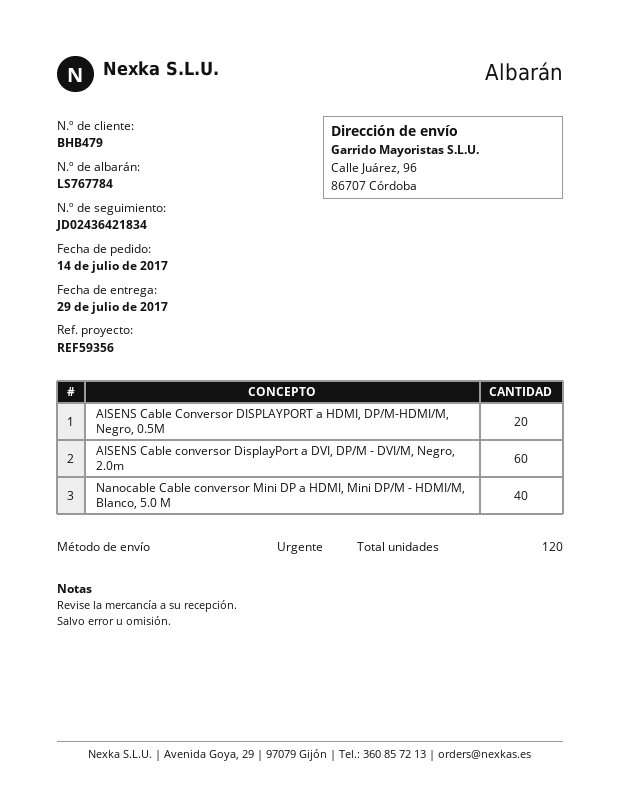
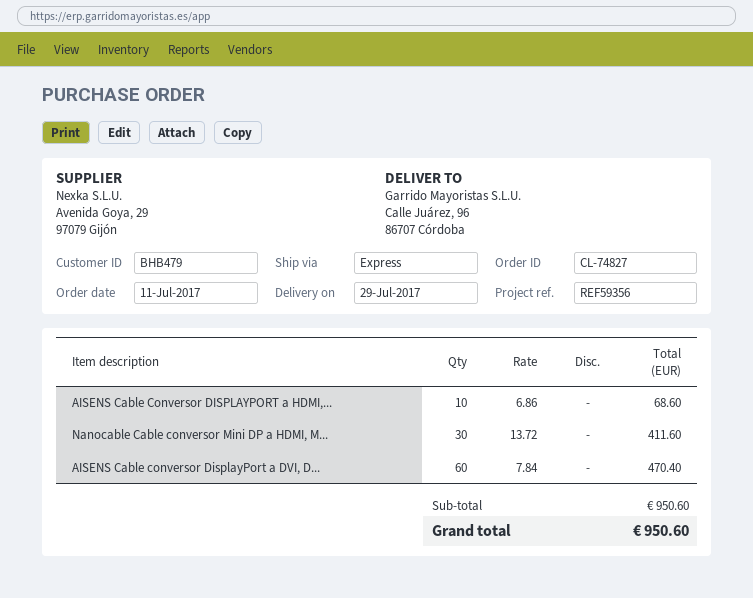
order date: 2017-07-14 -> 2017-07-11
AISENS Cable Conversor DISPLAYPORT a HDMI, DP/M-HDMI/M, Negro, 0.5M: 20 -> 10
Nanocable Cable conversor Mini DP a HDMI, Mini DP/M - HDMI/M, Blanco, 5.0 M: 40 -> 30

